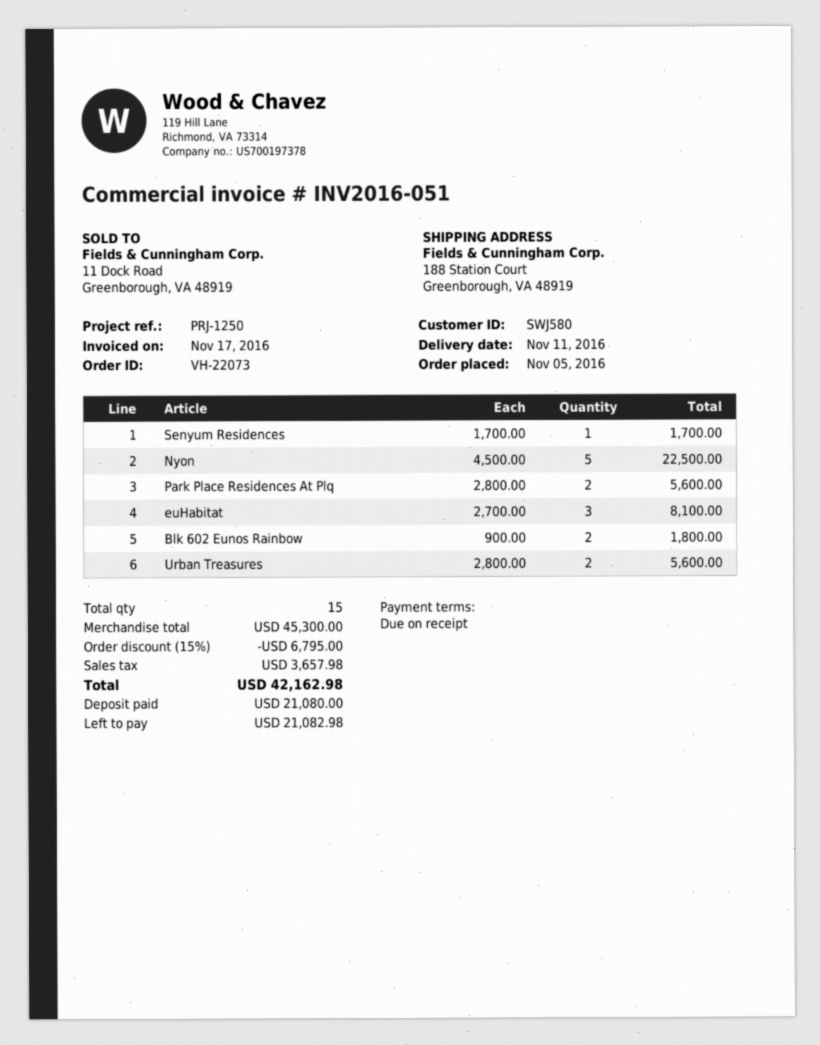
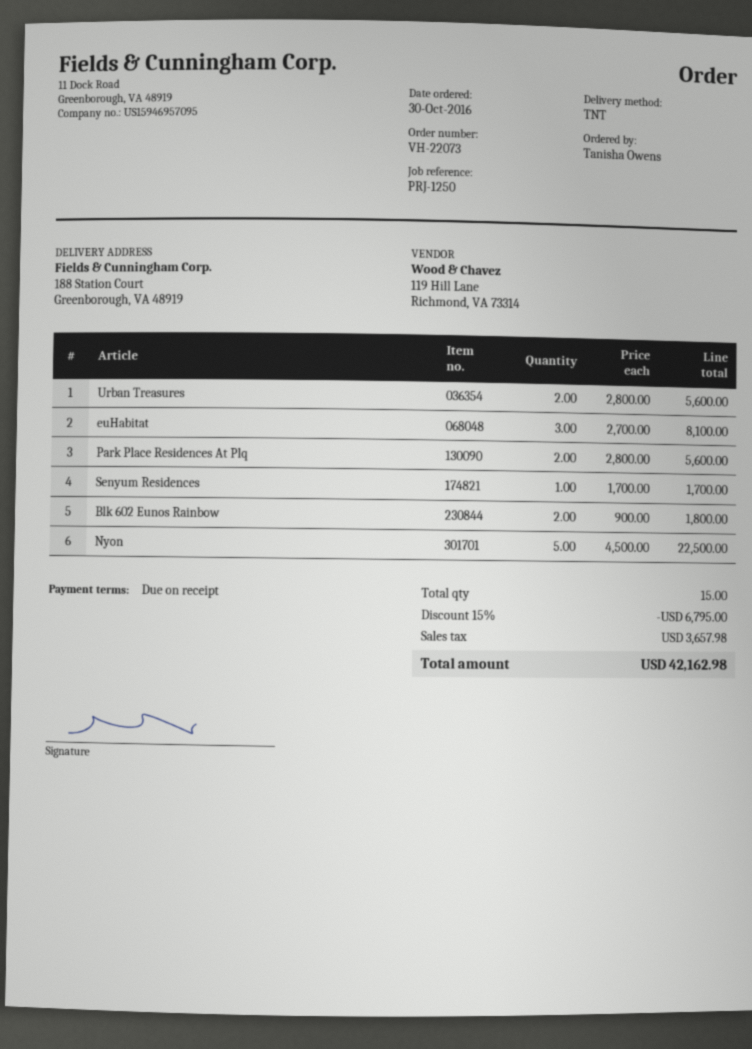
order date: 2016-11-05 -> 2016-10-30

